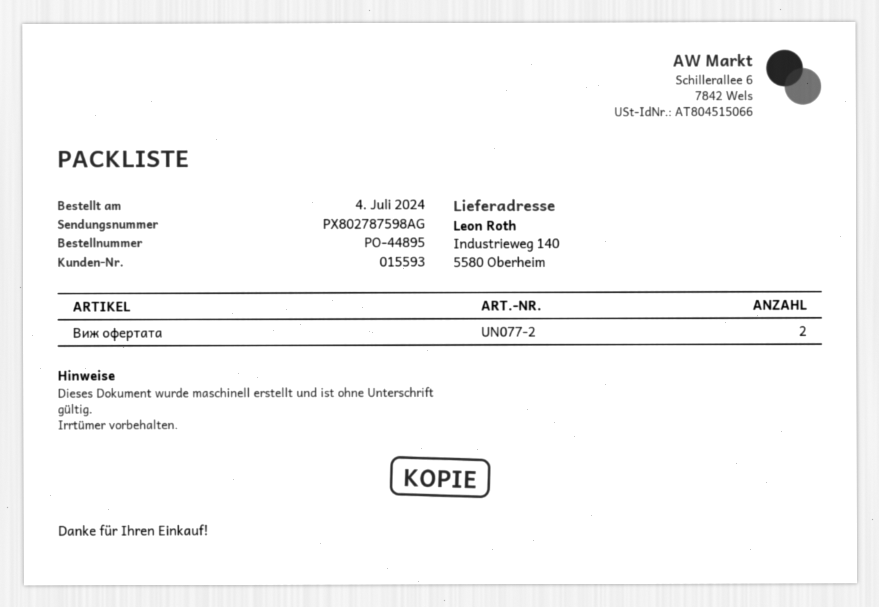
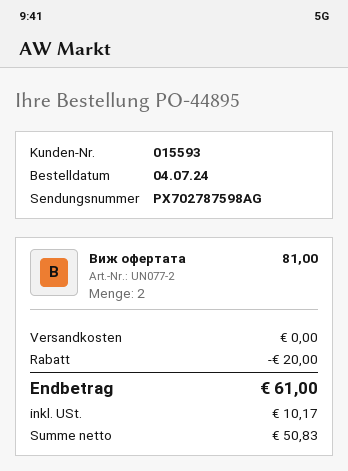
tracking number: PX802787598AG -> PX702787598AG

